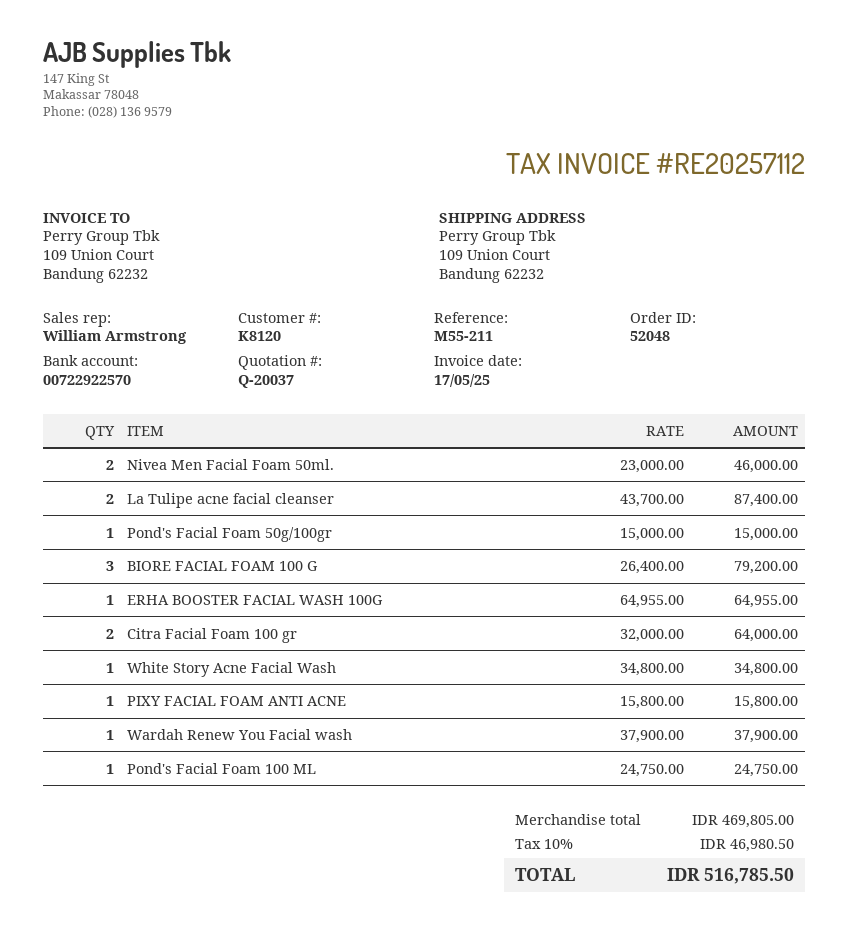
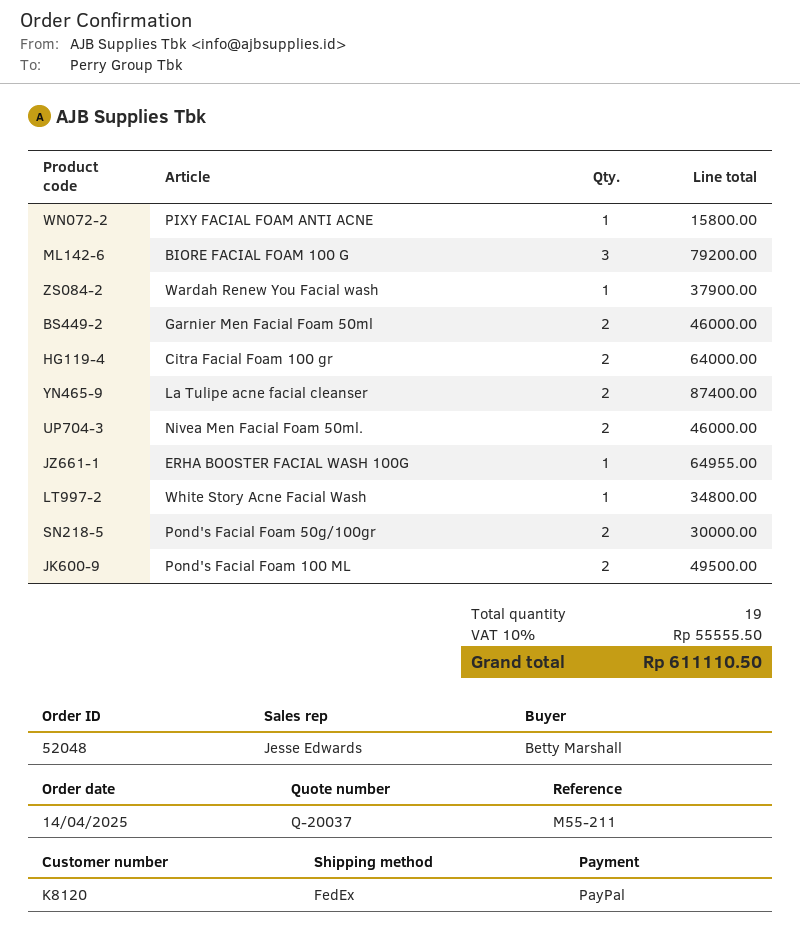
sales rep: William Armstrong -> Jesse Edwards
Pond's Facial Foam 50g/100gr: 1 for 15000.00 -> 2 for 30000.00
Pond's Facial Foam 100 ML: 1 for 24750.00 -> 2 for 49500.00
Garnier Men Facial Foam 50ml: none -> 2 for 46000.00
tax: 10% = 46980.50 -> 10% = 55555.50
total: 516785.50 -> 611110.50

